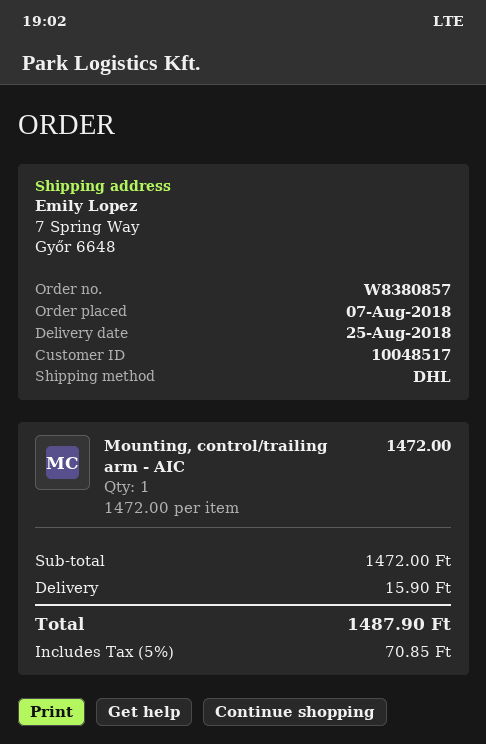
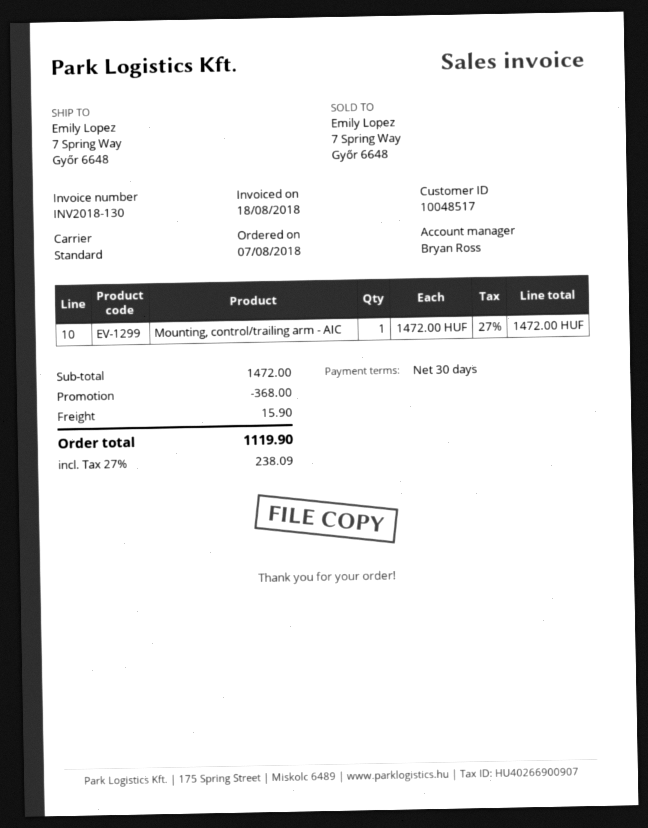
shipping method: DHL -> standard
discount: none -> 368.00
tax: 5% = 70.85 -> 27% = 238.09
total: 1487.90 -> 1119.90

